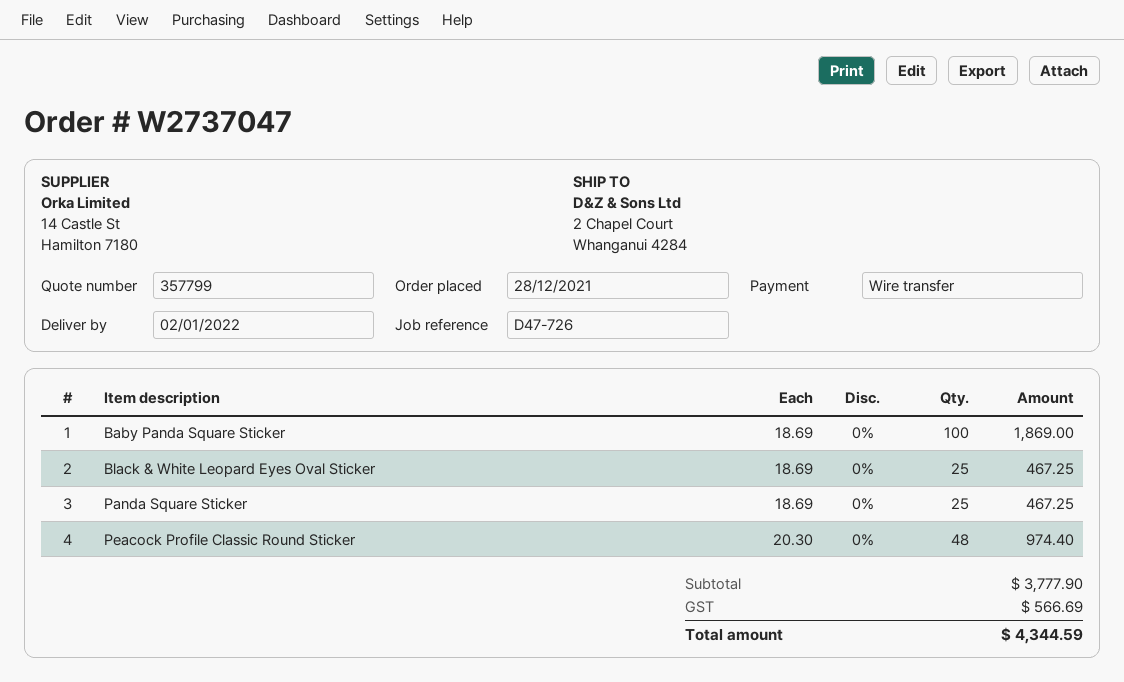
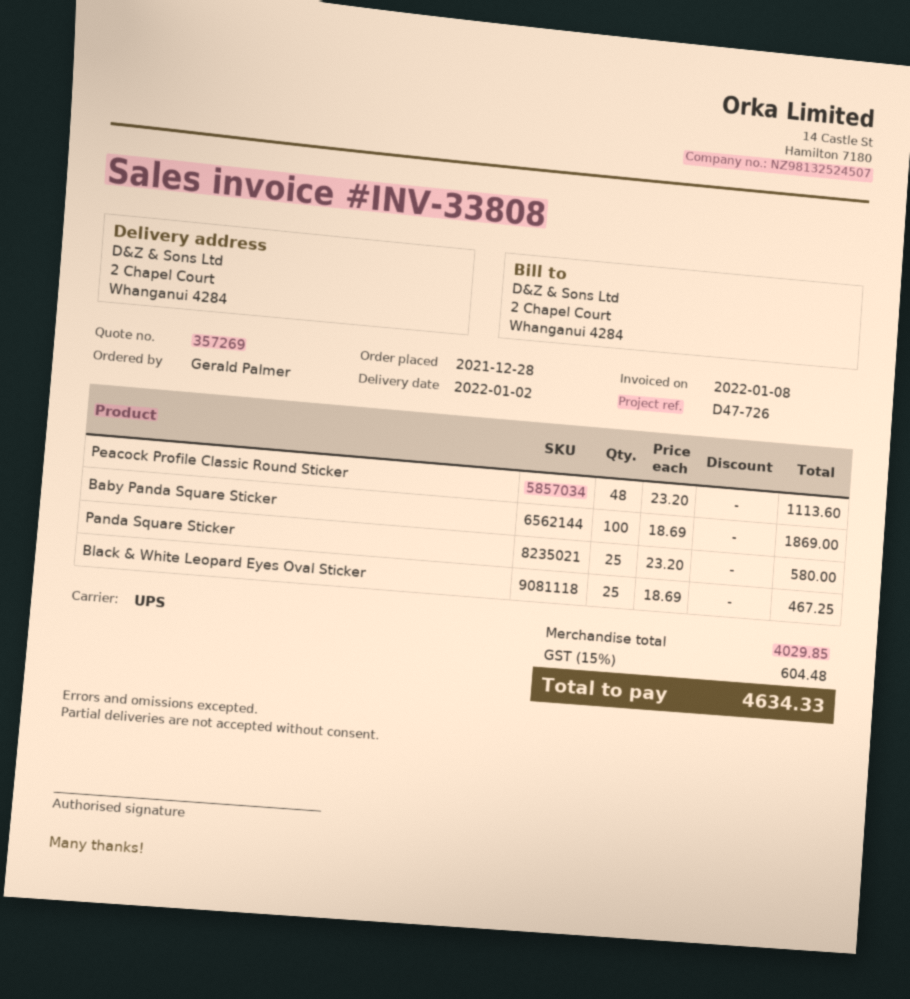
quote number: 357799 -> 357269
Panda Square Sticker: 25 x 18.69 = 467.25 -> 25 x 23.20 = 580.00
Peacock Profile Classic Round Sticker: 48 x 20.30 = 974.40 -> 48 x 23.20 = 1113.60
subtotal: 3777.90 -> 4029.85
tax: 566.69 -> 604.48
total: 4344.59 -> 4634.33

